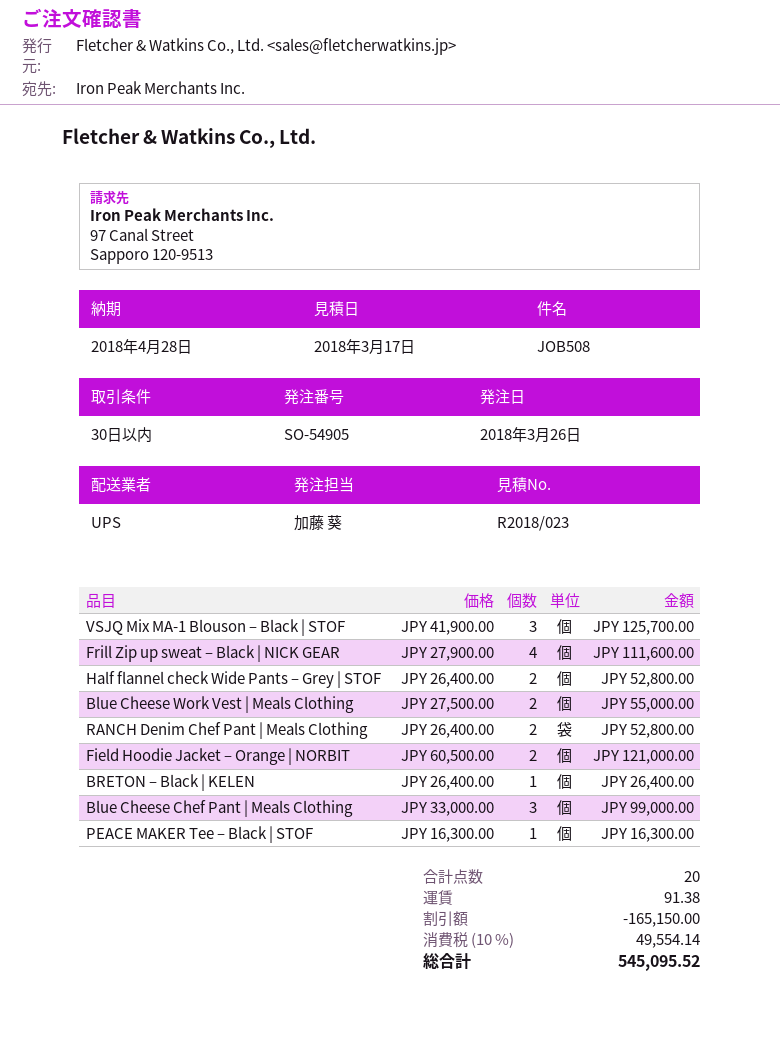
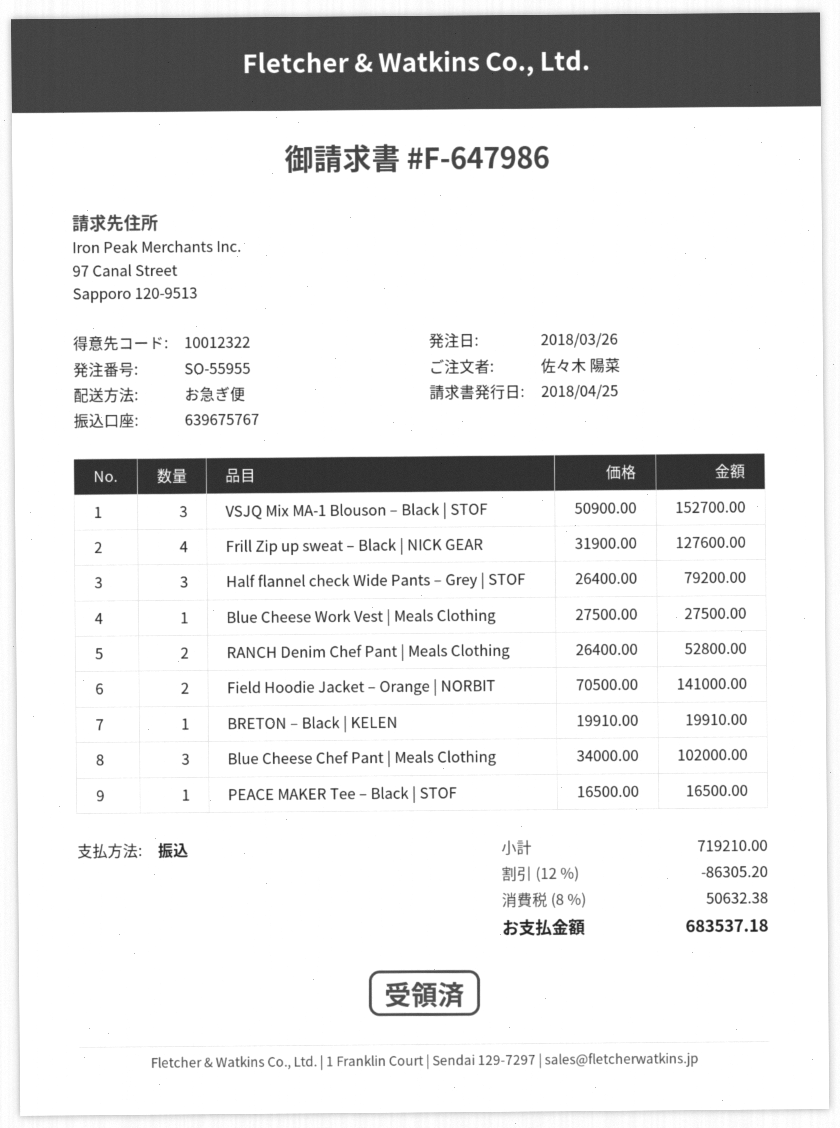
order number: SO-54905 -> SO-55955
ordered by: 加藤 葵 -> 佐々木 陽菜
shipping method: UPS -> express
VSJQ Mix MA-1 Blouson – Black | STOF: 3 x 41900.00 = 125700.00 -> 3 x 50900.00 = 152700.00
Frill Zip up sweat – Black | NICK GEAR: 4 x 27900.00 = 111600.00 -> 4 x 31900.00 = 127600.00
Half flannel check Wide Pants – Grey | STOF: 2 x 26400.00 = 52800.00 -> 3 x 26400.00 = 79200.00
Blue Cheese Work Vest | Meals Clothing: 2 x 27500.00 = 55000.00 -> 1 x 27500.00 = 27500.00
Field Hoodie Jacket – Orange | NORBIT: 2 x 60500.00 = 121000.00 -> 2 x 70500.00 = 141000.00
BRETON – Black | KELEN: 1 x 26400.00 = 26400.00 -> 1 x 19910.00 = 19910.00
Blue Cheese Chef Pant | Meals Clothing: 3 x 33000.00 = 99000.00 -> 3 x 34000.00 = 102000.00
PEACE MAKER Tee – Black | STOF: 1 x 16300.00 = 16300.00 -> 1 x 16500.00 = 16500.00
discount: 165150.00 -> 86305.20
shipping: 91.38 -> none
tax: 10% = 49554.14 -> 8% = 50632.38
total: 545095.52 -> 683537.18

